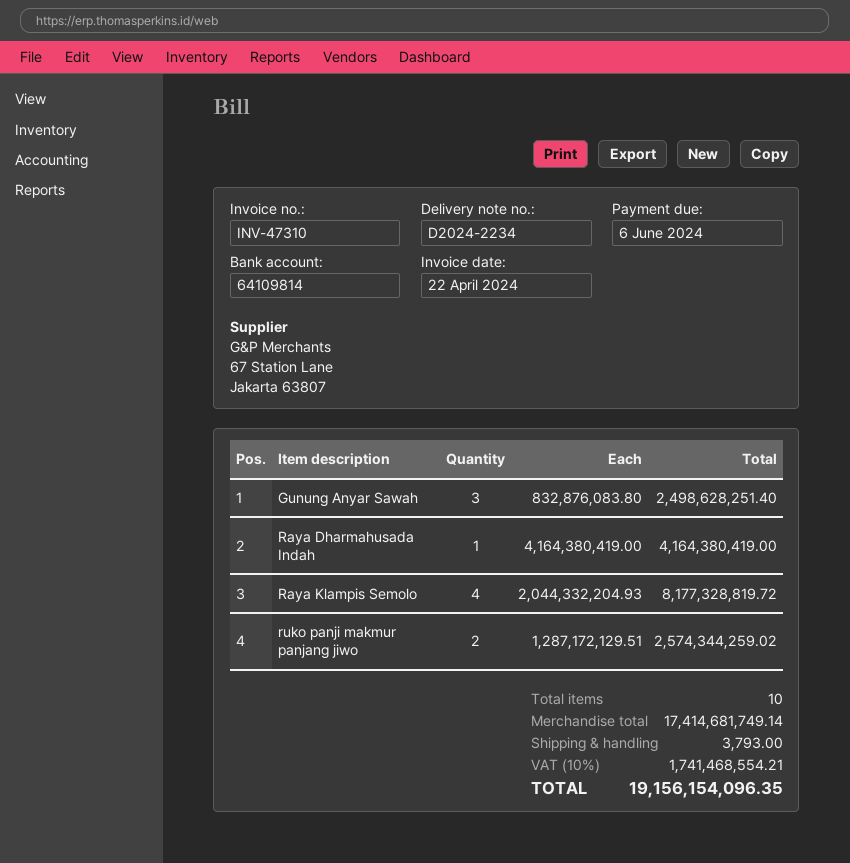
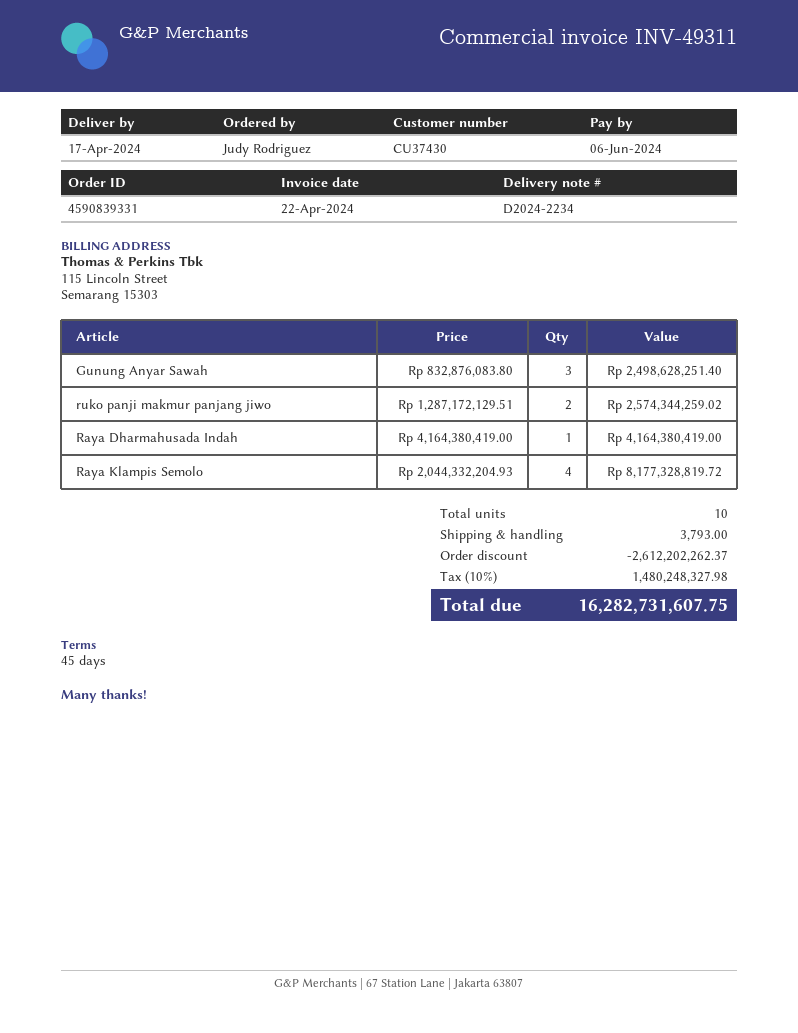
invoice number: INV-47310 -> INV-49311
discount: none -> 2612202262.37
tax: 10% = 1741468554.21 -> 10% = 1480248327.98
total: 19156154096.35 -> 16282731607.75

